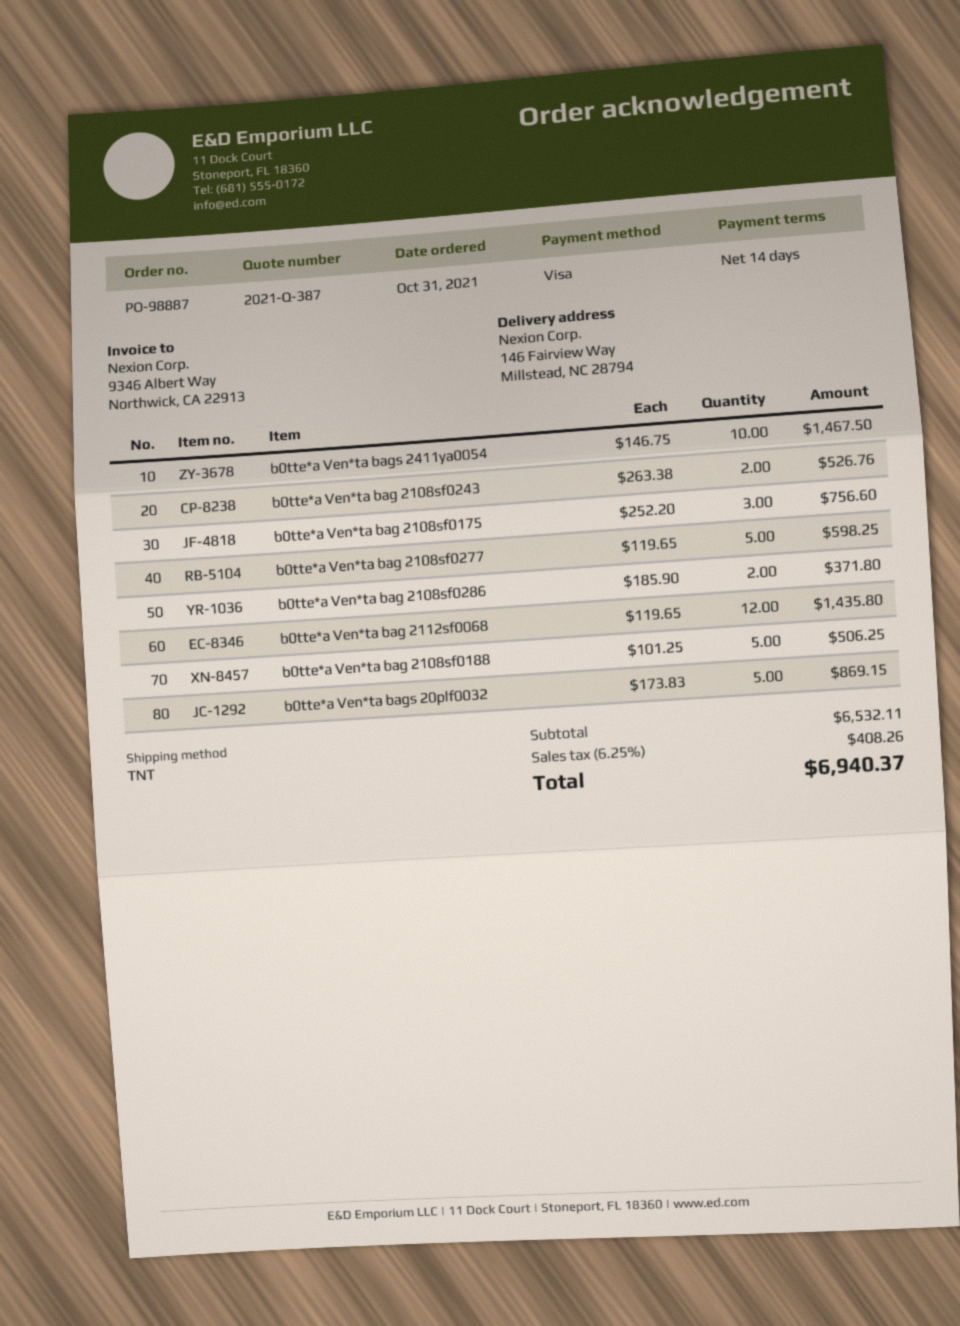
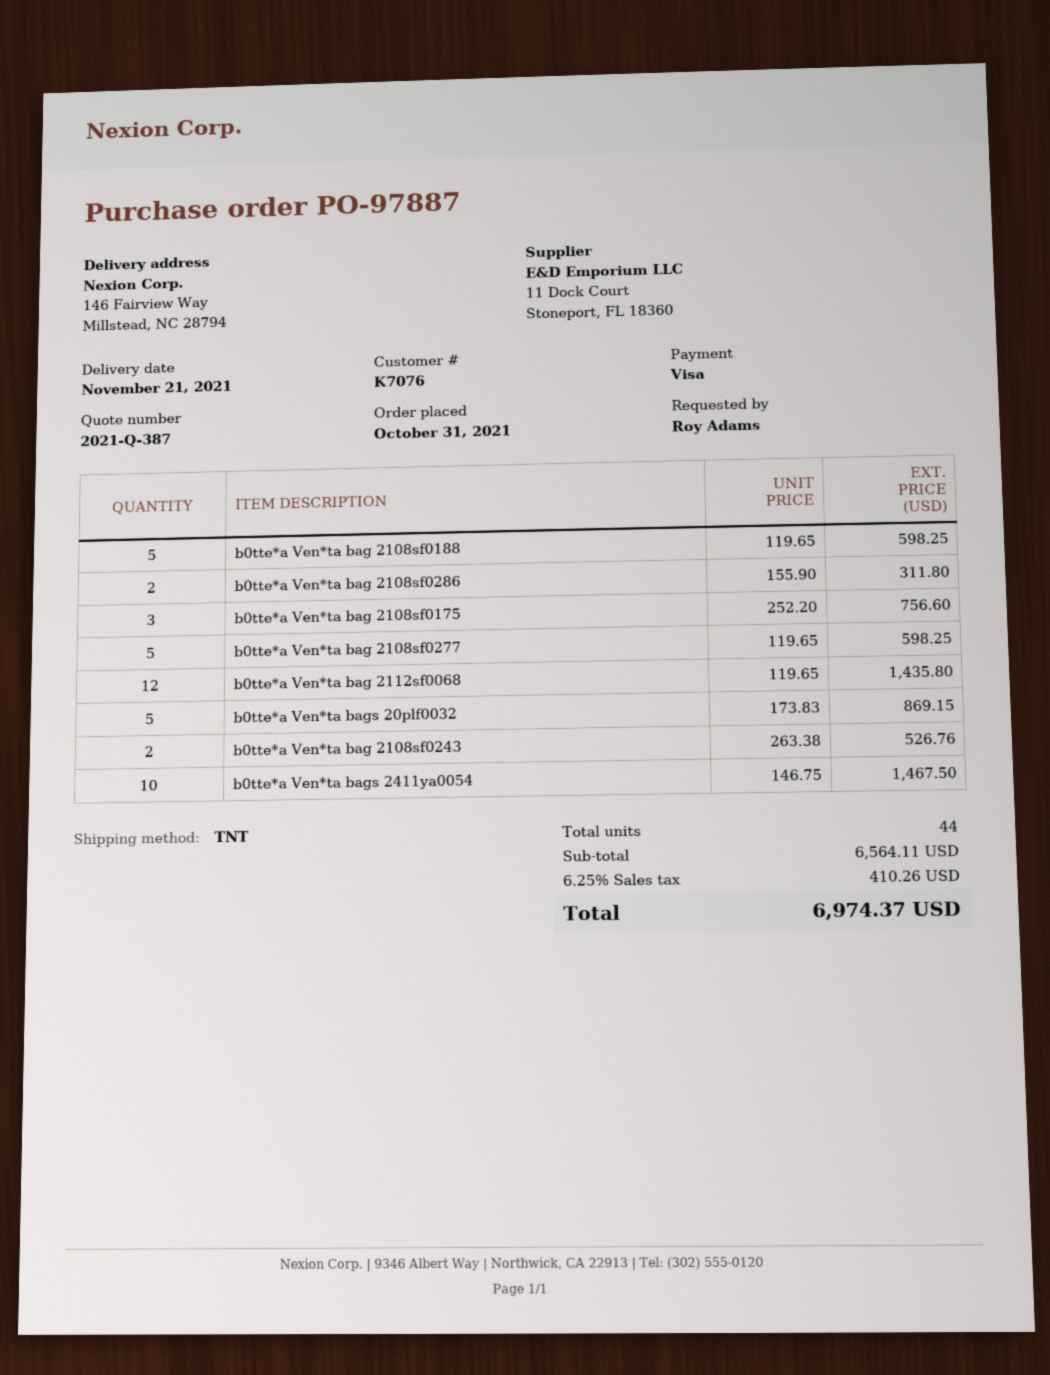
order number: PO-98887 -> PO-97887
b0tte*a Ven*ta bag 2108sf0286: 2 x 185.90 = 371.80 -> 2 x 155.90 = 311.80
b0tte*a Ven*ta bag 2108sf0188: 5 x 101.25 = 506.25 -> 5 x 119.65 = 598.25
subtotal: 6532.11 -> 6564.11
tax: 6.25% = 408.26 -> 6.25% = 410.26
total: 6940.37 -> 6974.37

